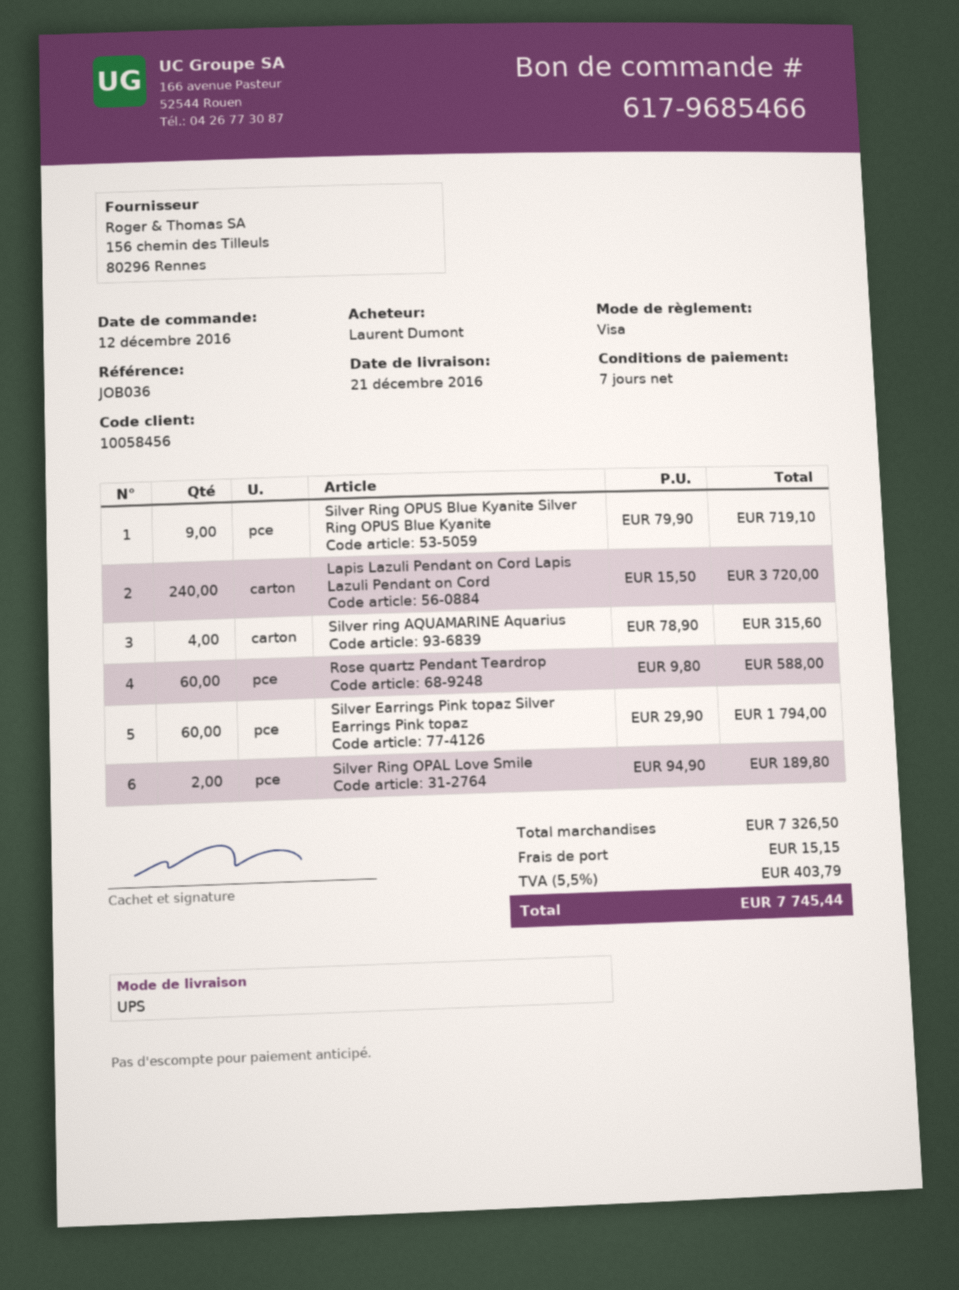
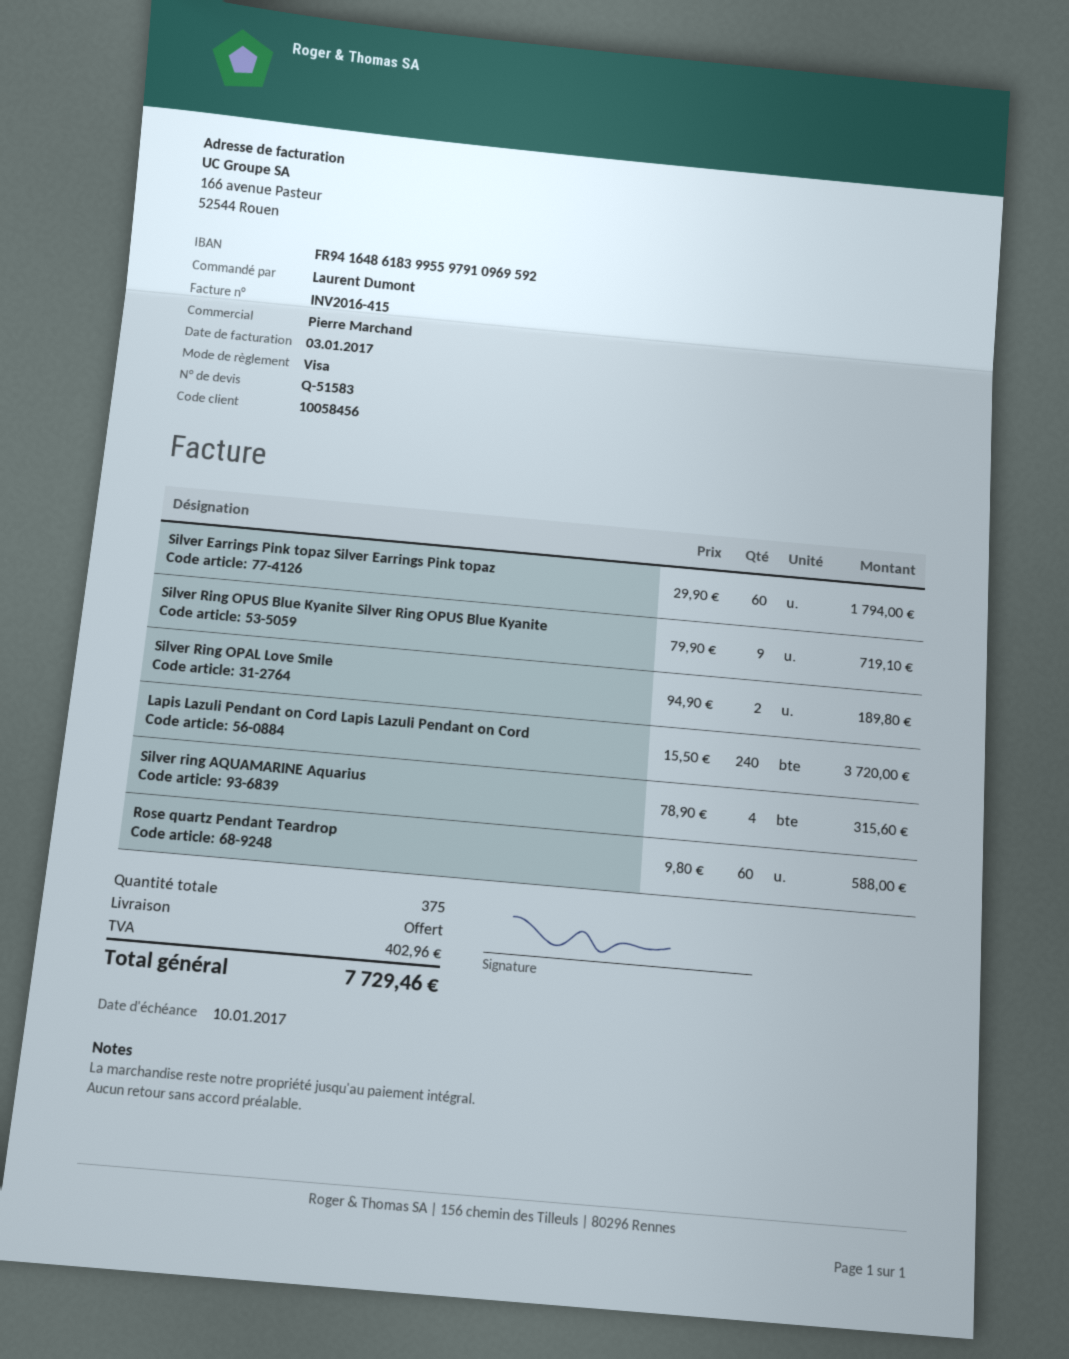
shipping: 15.15 -> 0.00
tax: 403.79 -> 402.96
total: 7745.44 -> 7729.46

